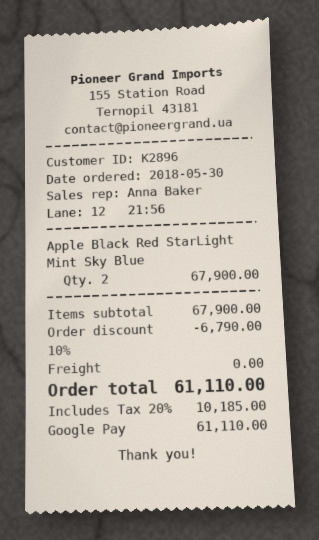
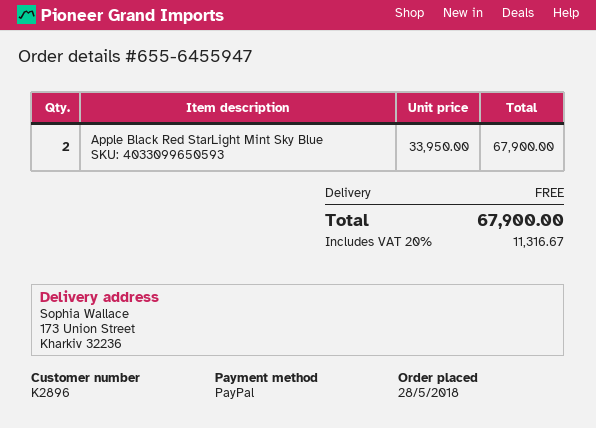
order date: 2018-05-30 -> 2018-05-28
payment method: Google Pay -> PayPal
discount: 10% = 6790.00 -> none
tax: 20% = 10185.00 -> 20% = 11316.67
total: 61110.00 -> 67900.00

